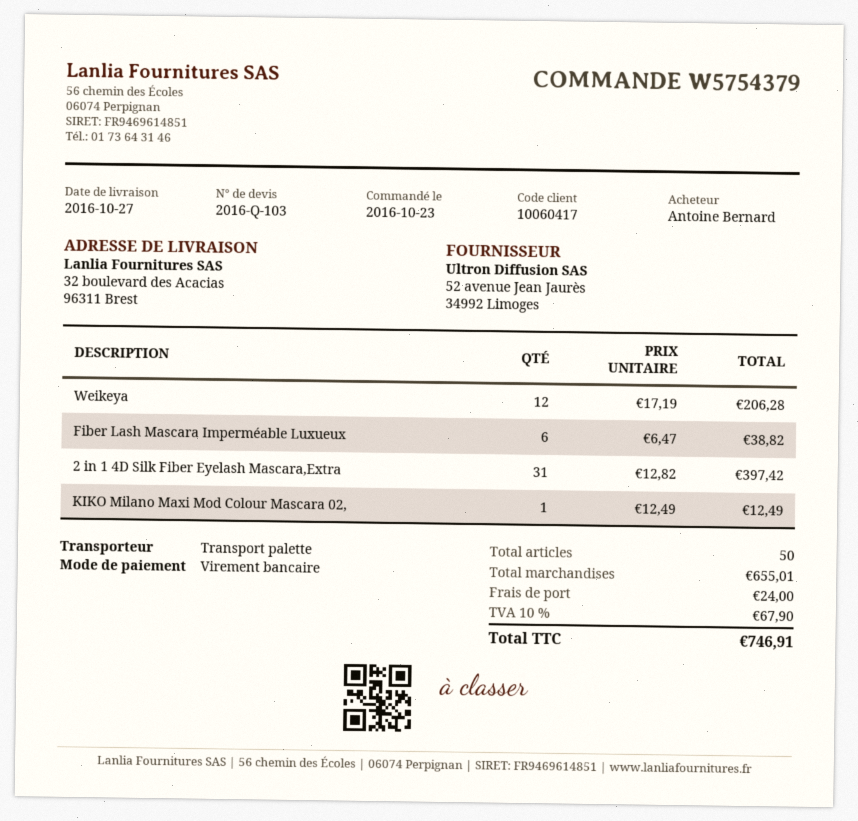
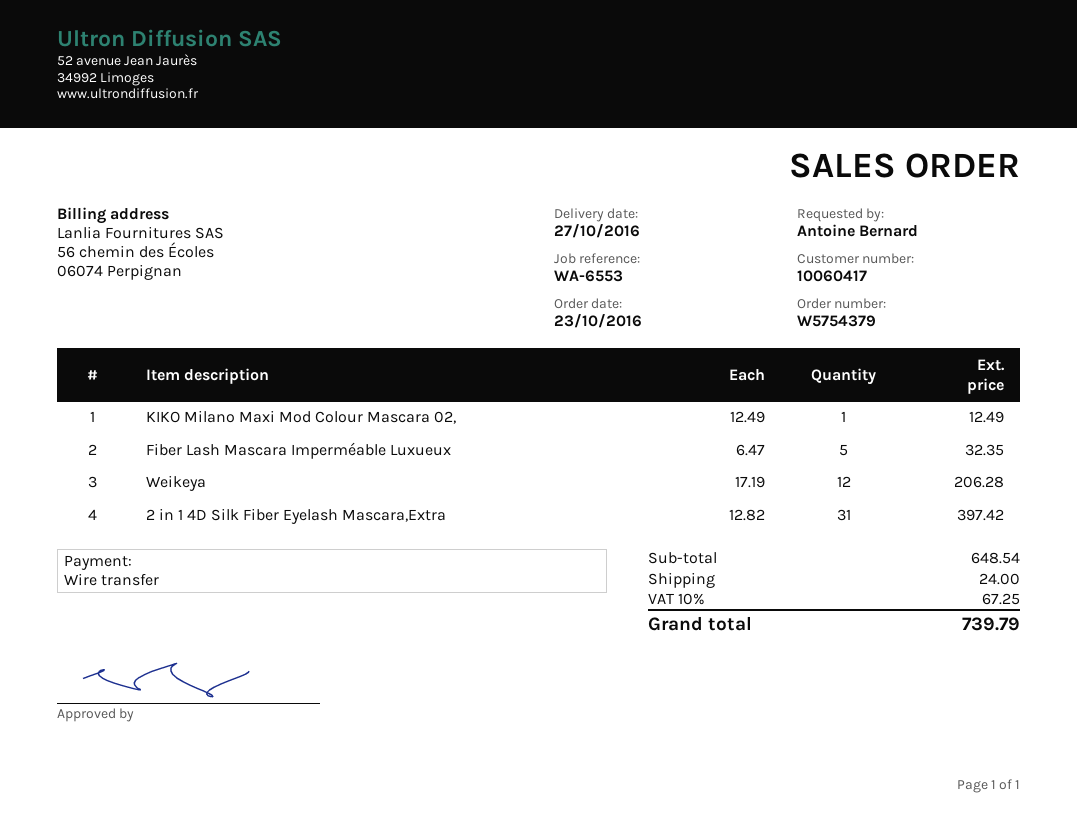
Fiber Lash Mascara Imperméable Luxueux: 6 x 6.47 = 38.82 -> 5 x 6.47 = 32.35
subtotal: 655.01 -> 648.54
tax: 10% = 67.90 -> 10% = 67.25
total: 746.91 -> 739.79

